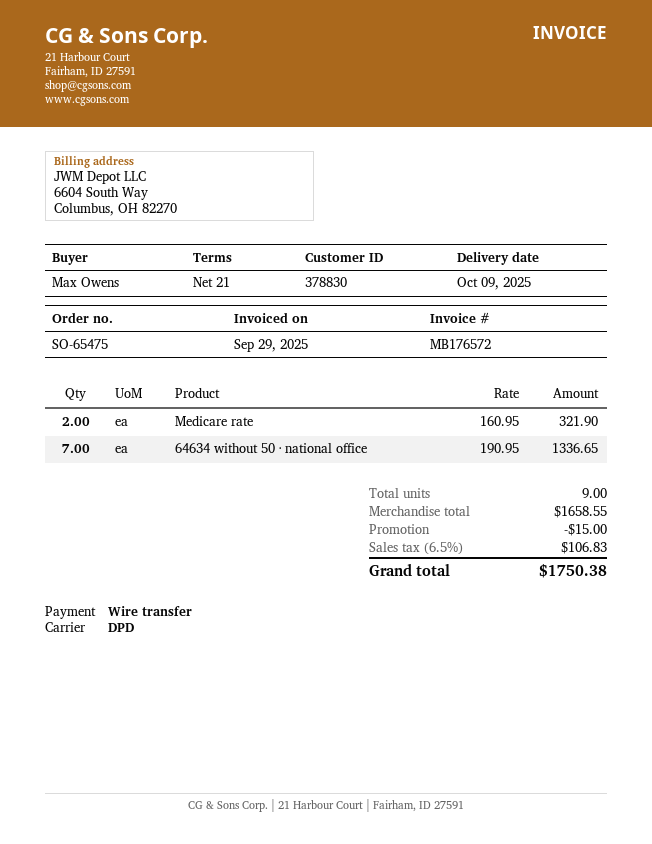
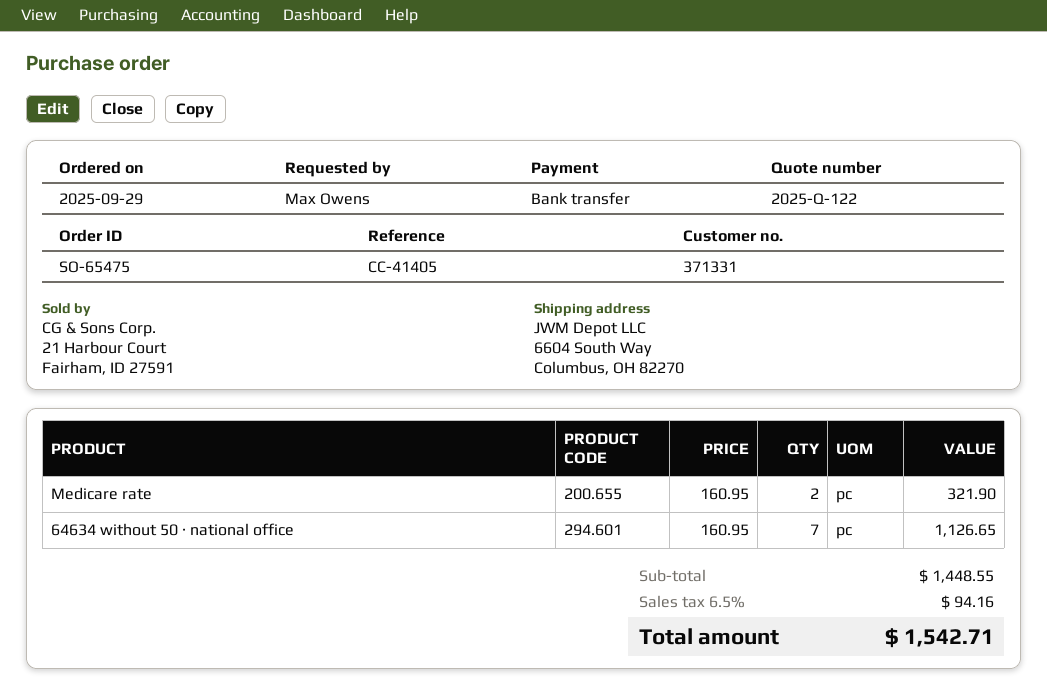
customer number: 378830 -> 371331
64634 without 50 · national office: 7 x 190.95 = 1336.65 -> 7 x 160.95 = 1126.65
subtotal: 1658.55 -> 1448.55
discount: 15.00 -> none
tax: 6.5% = 106.83 -> 6.5% = 94.16
total: 1750.38 -> 1542.71

